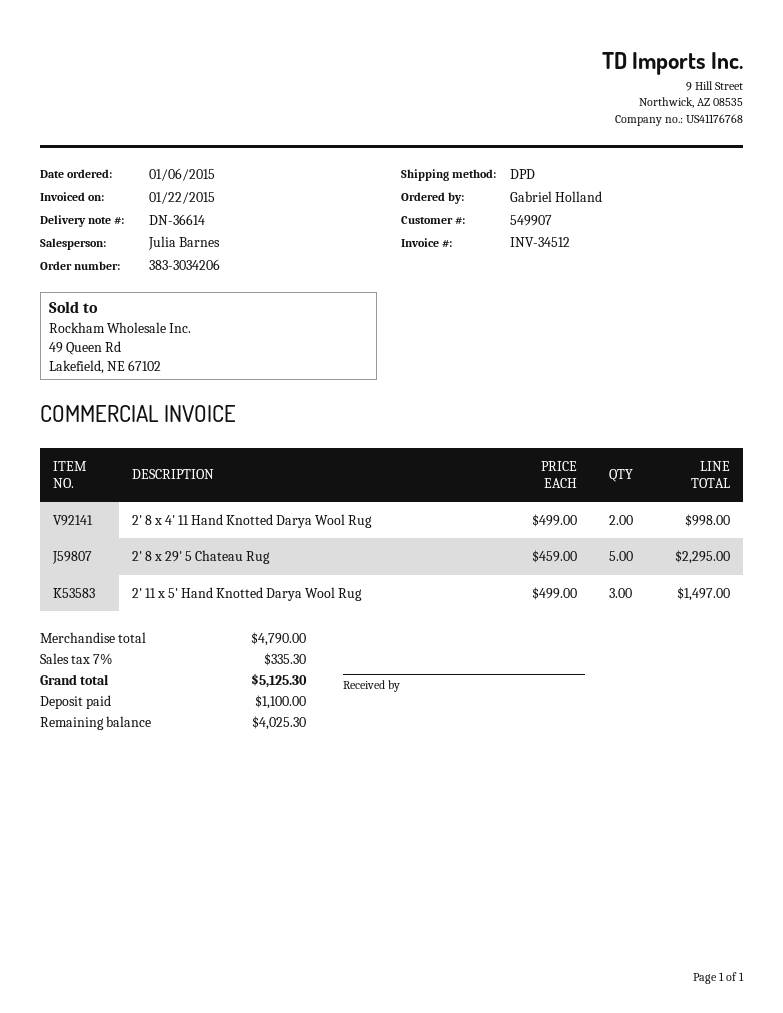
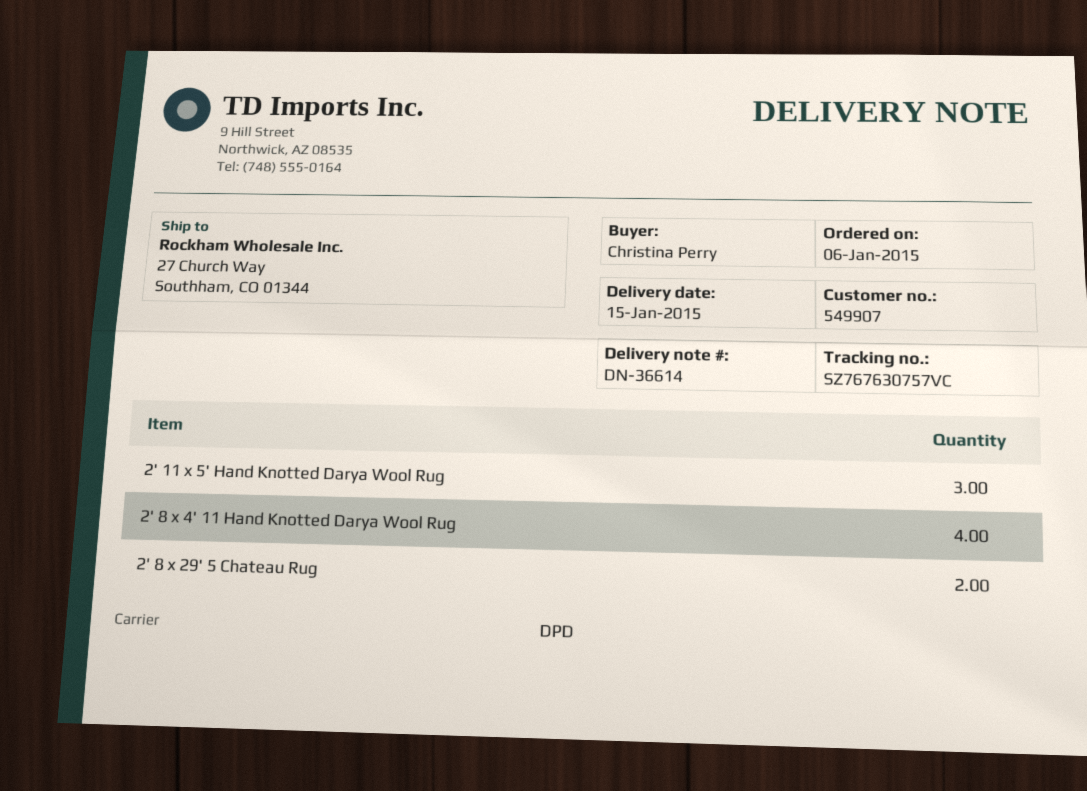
ordered by: Gabriel Holland -> Christina Perry
2' 8 x 4' 11 Hand Knotted Darya Wool Rug: 2 -> 4
2' 8 x 29' 5 Chateau Rug: 5 -> 2

